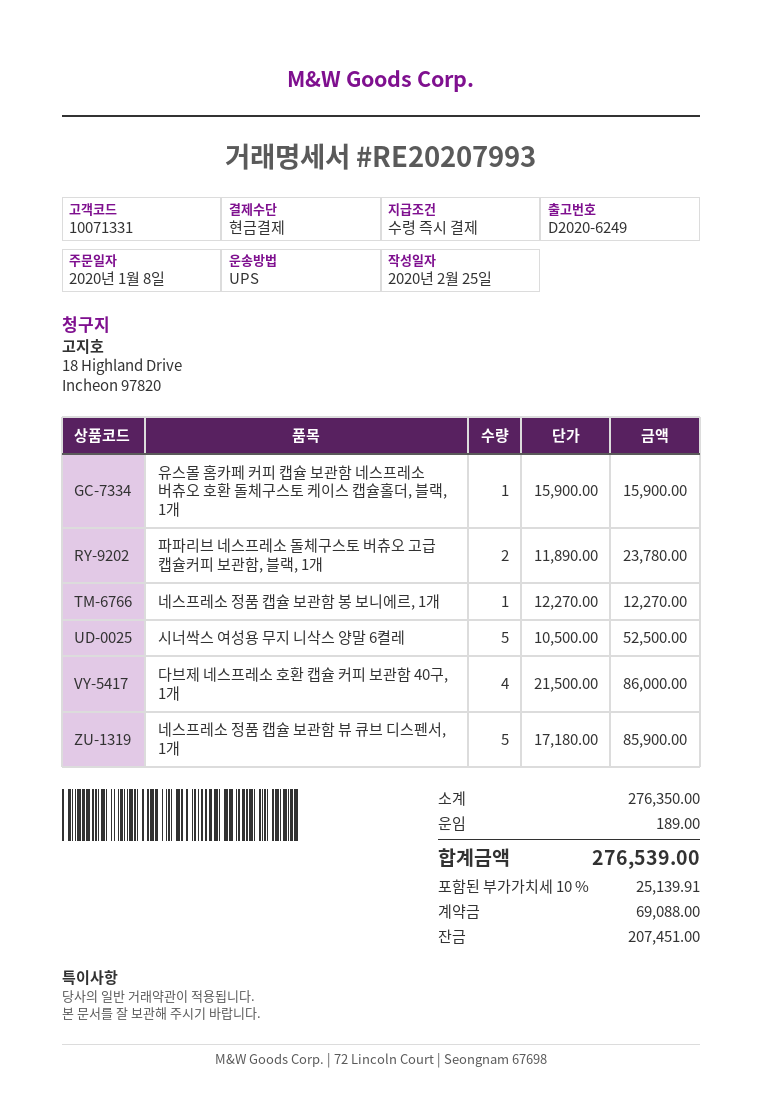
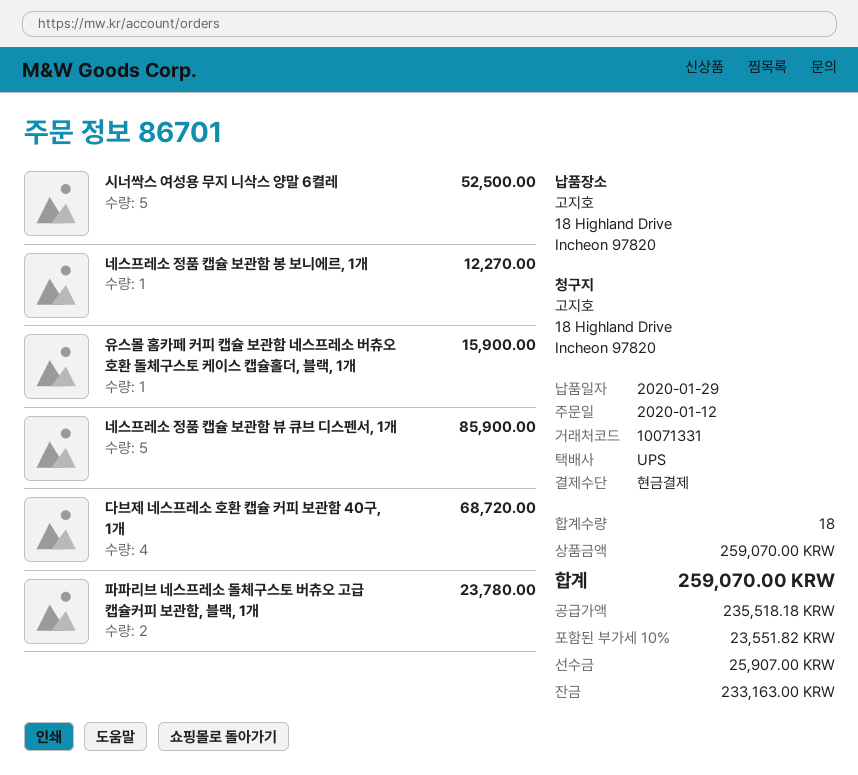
order date: 2020-01-08 -> 2020-01-12
다브제 네스프레소 호환 캡슐 커피 보관함 40구, 1개: 4 for 86000.00 -> 4 for 68720.00
subtotal: 276350.00 -> 259070.00
shipping: 189.00 -> none
tax: 10% = 25139.91 -> 10% = 23551.82
total: 276539.00 -> 259070.00
deposit: 69088.00 -> 25907.00
balance: 207451.00 -> 233163.00

